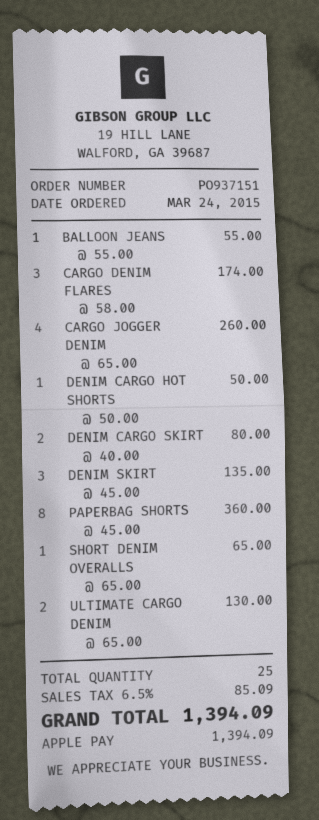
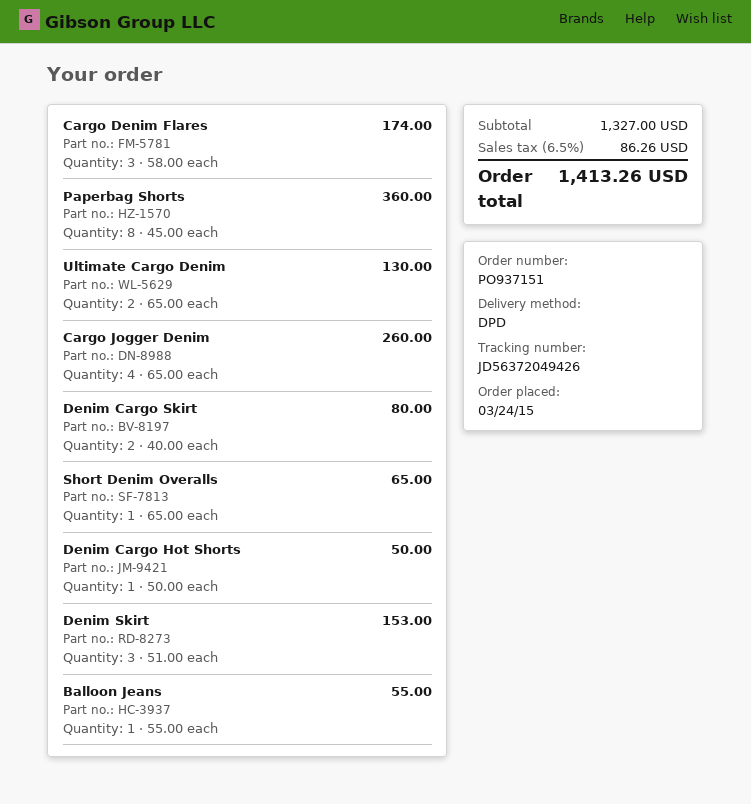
DENIM SKIRT: 3 x 45.00 = 135.00 -> 3 x 51.00 = 153.00
tax: 6.5% = 85.09 -> 6.5% = 86.26
total: 1394.09 -> 1413.26

